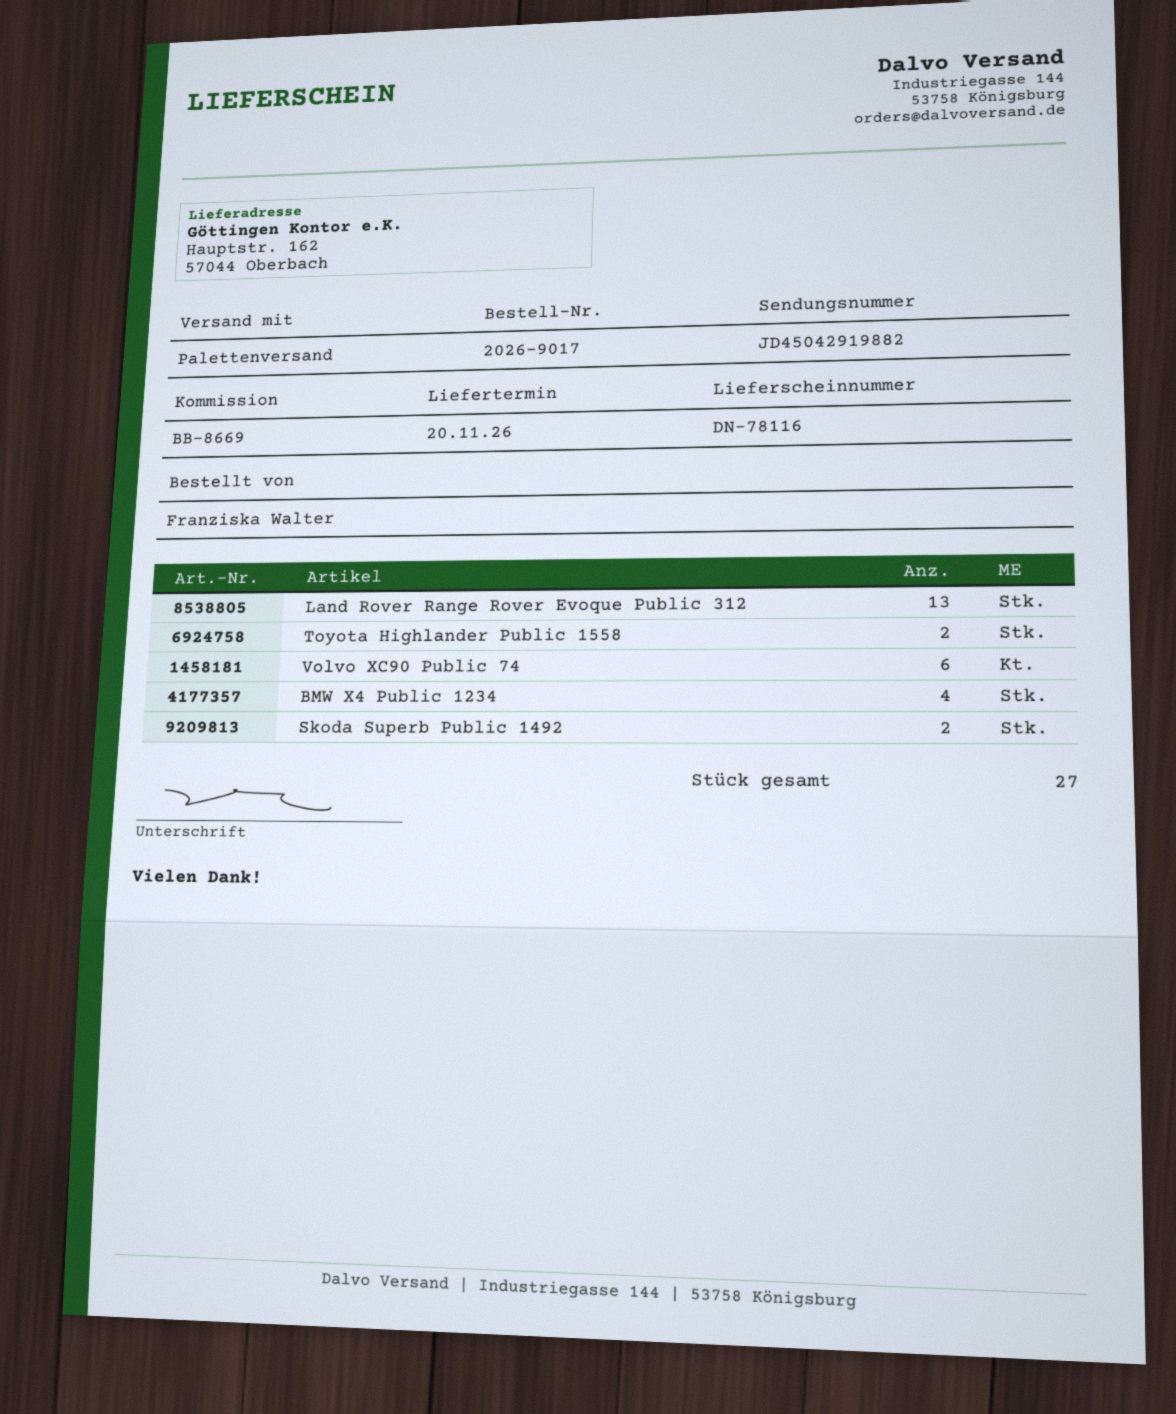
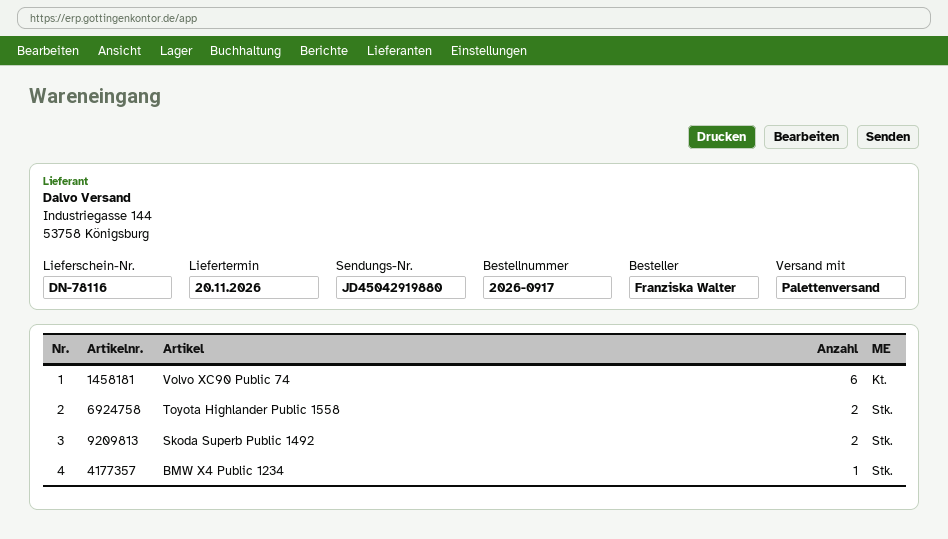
order number: 2026-9017 -> 2026-0917
tracking number: JD45042919882 -> JD45042919880
Land Rover Range Rover Evoque Public 312: 13 -> none
BMW X4 Public 1234: 4 -> 1

